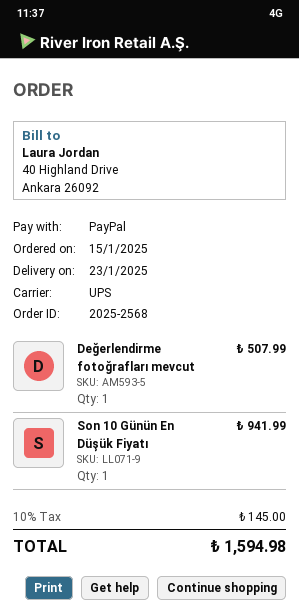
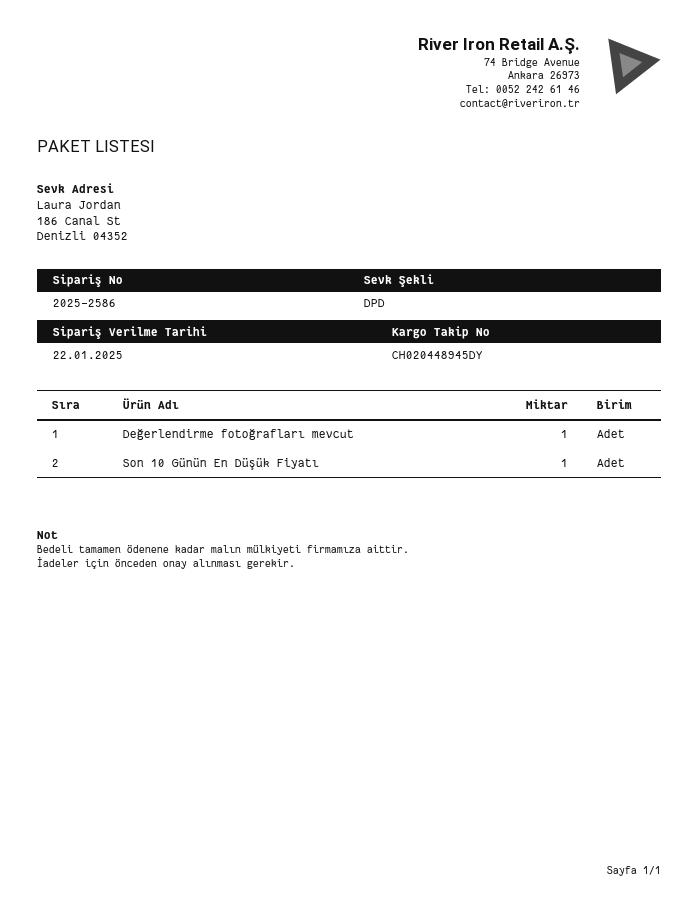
order number: 2025-2568 -> 2025-2586
order date: 2025-01-15 -> 2025-01-22
shipping method: UPS -> DPD

